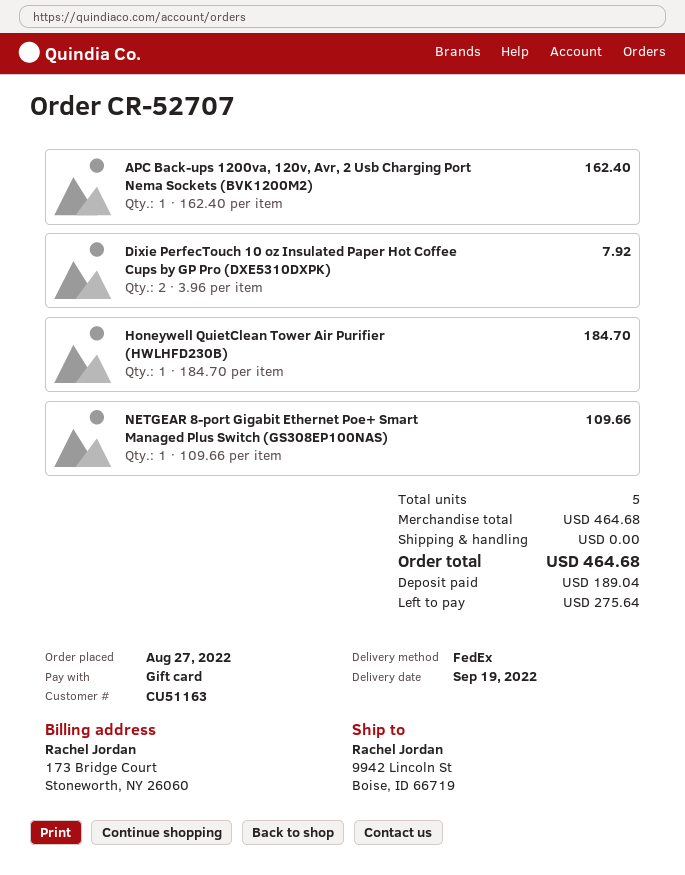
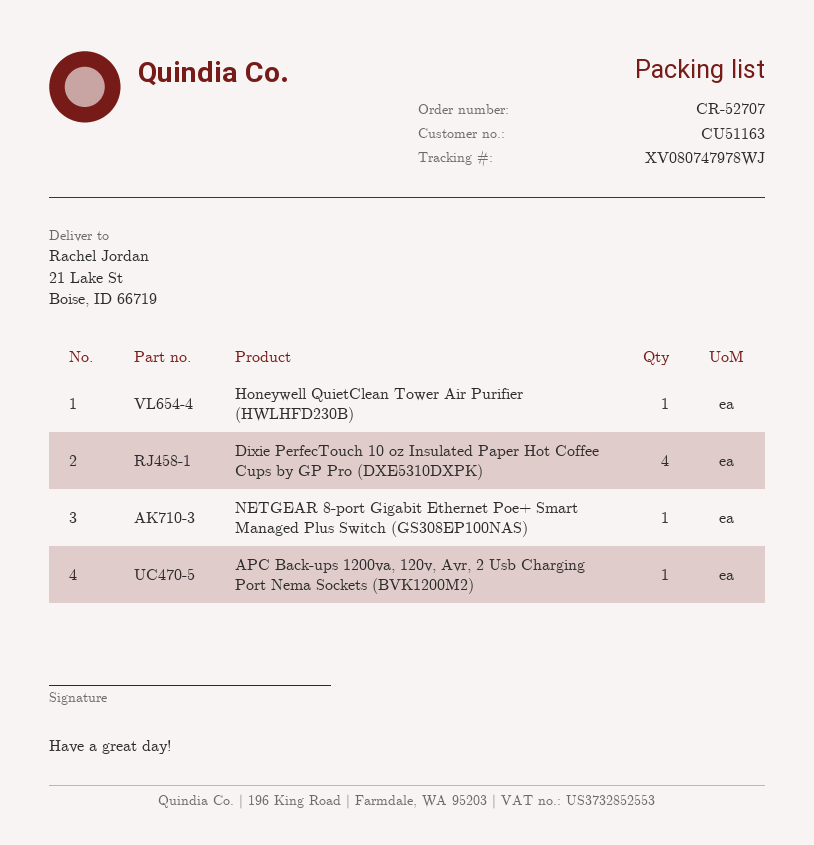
ship to: 9942 Lincoln St, Boise, ID 66719 -> 21 Lake St, Boise, ID 66719
Dixie PerfecTouch 10 oz Insulated Paper Hot Coffee Cups by GP Pro (DXE5310DXPK): 2 -> 4

